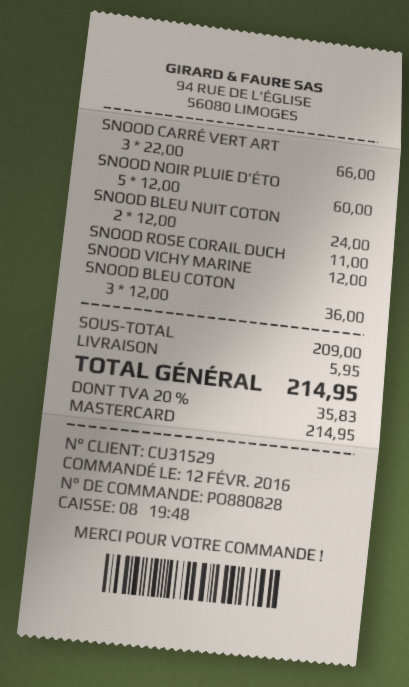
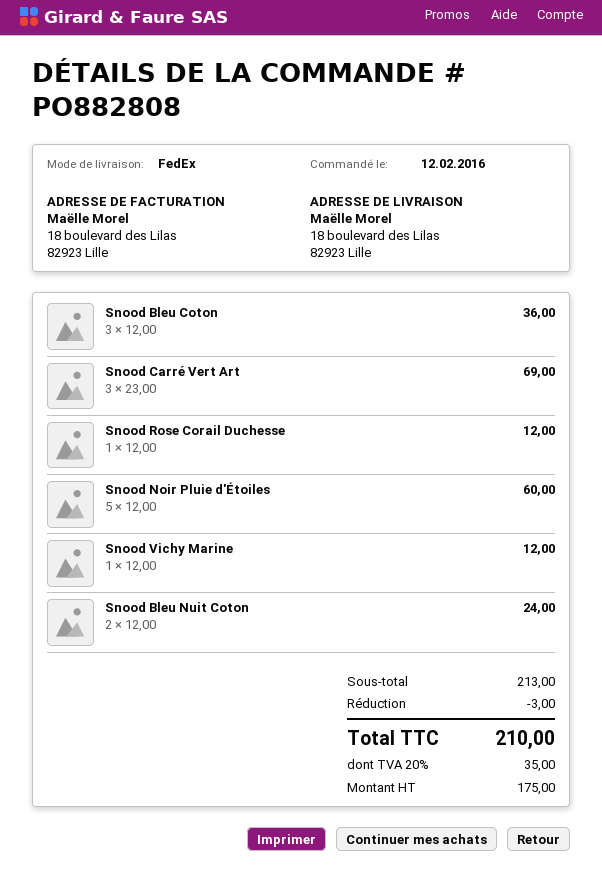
order number: PO880828 -> PO882808
SNOOD CARRÉ VERT ART: 3 x 22.00 = 66.00 -> 3 x 23.00 = 69.00
SNOOD ROSE CORAIL DUCH: 1 x 11.00 = 11.00 -> 1 x 12.00 = 12.00
subtotal: 209.00 -> 213.00
discount: none -> 3.00
shipping: 5.95 -> none
tax: 20% = 35.83 -> 20% = 35.00
total: 214.95 -> 210.00

